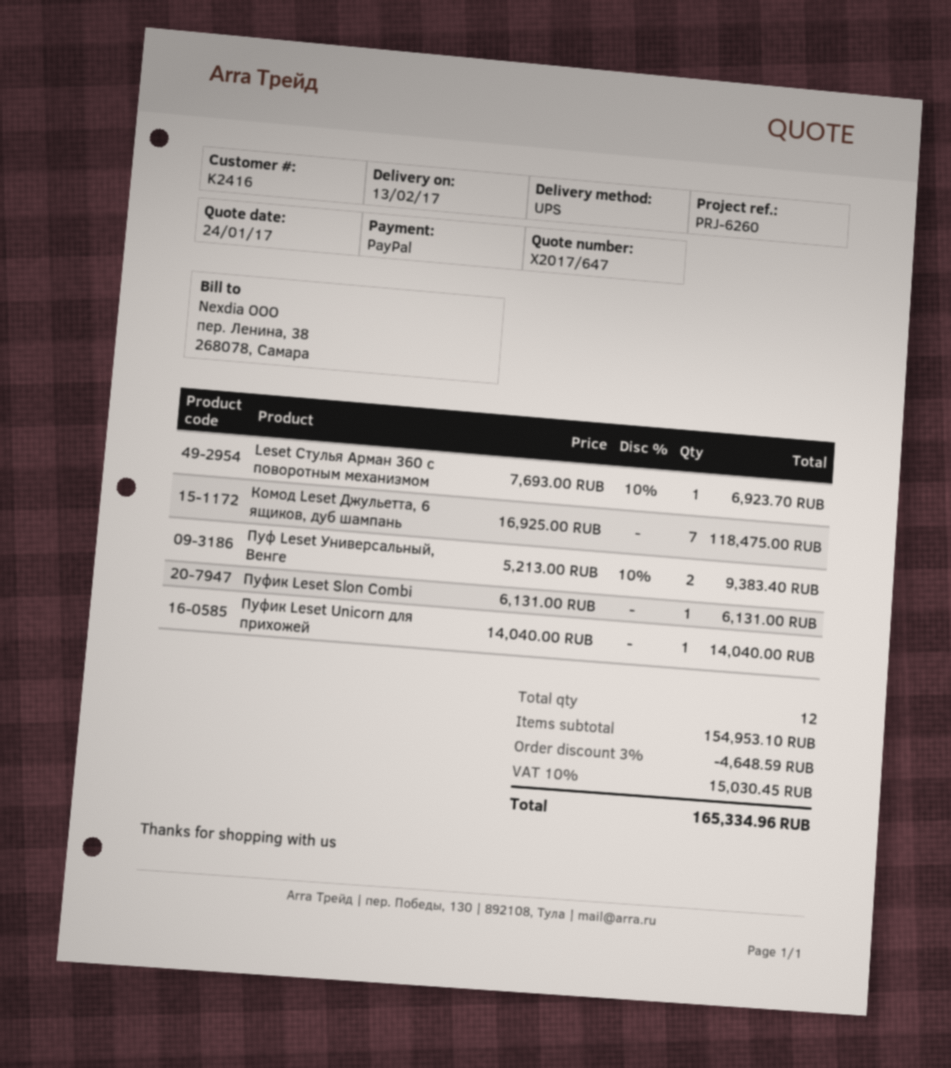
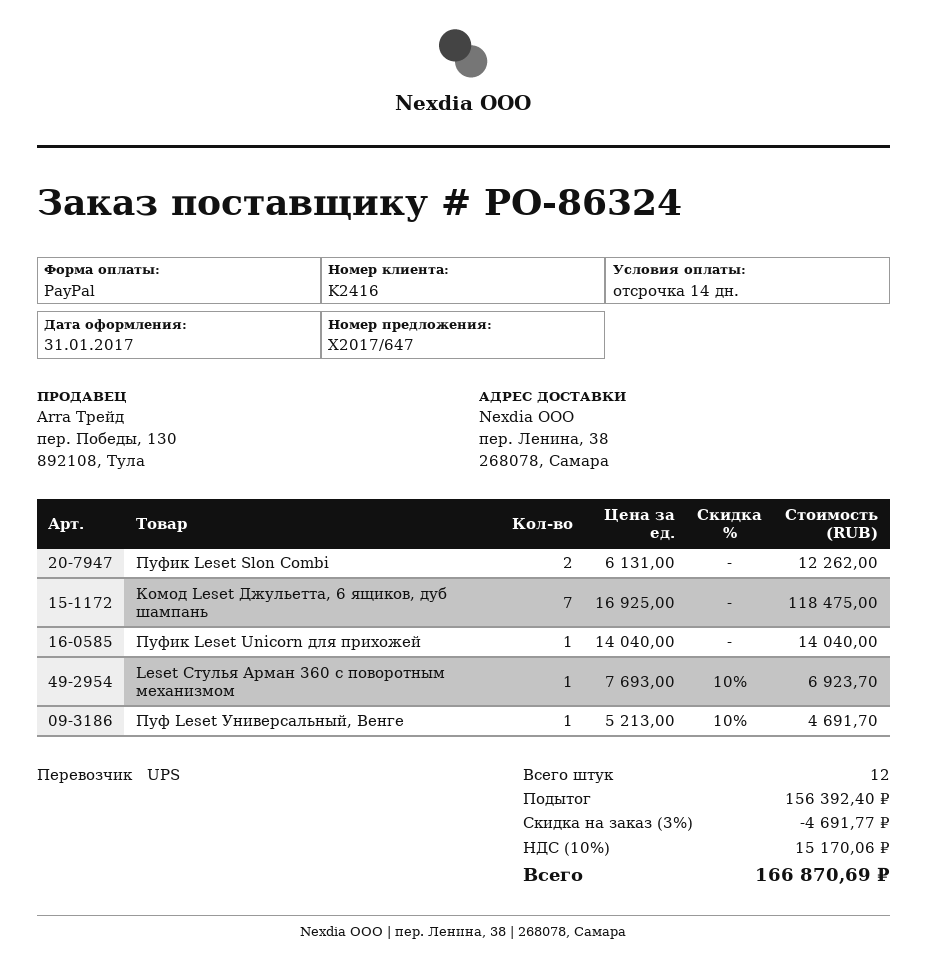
Пуф Leset Универсальный, Венге: 2 x 5213.00 - 10% = 9383.40 -> 1 x 5213.00 - 10% = 4691.70
Пуфик Leset Slon Combi: 1 x 6131.00 = 6131.00 -> 2 x 6131.00 = 12262.00
subtotal: 154953.10 -> 156392.40
discount: 3% = 4648.59 -> 3% = 4691.77
tax: 10% = 15030.45 -> 10% = 15170.06
total: 165334.96 -> 166870.69

